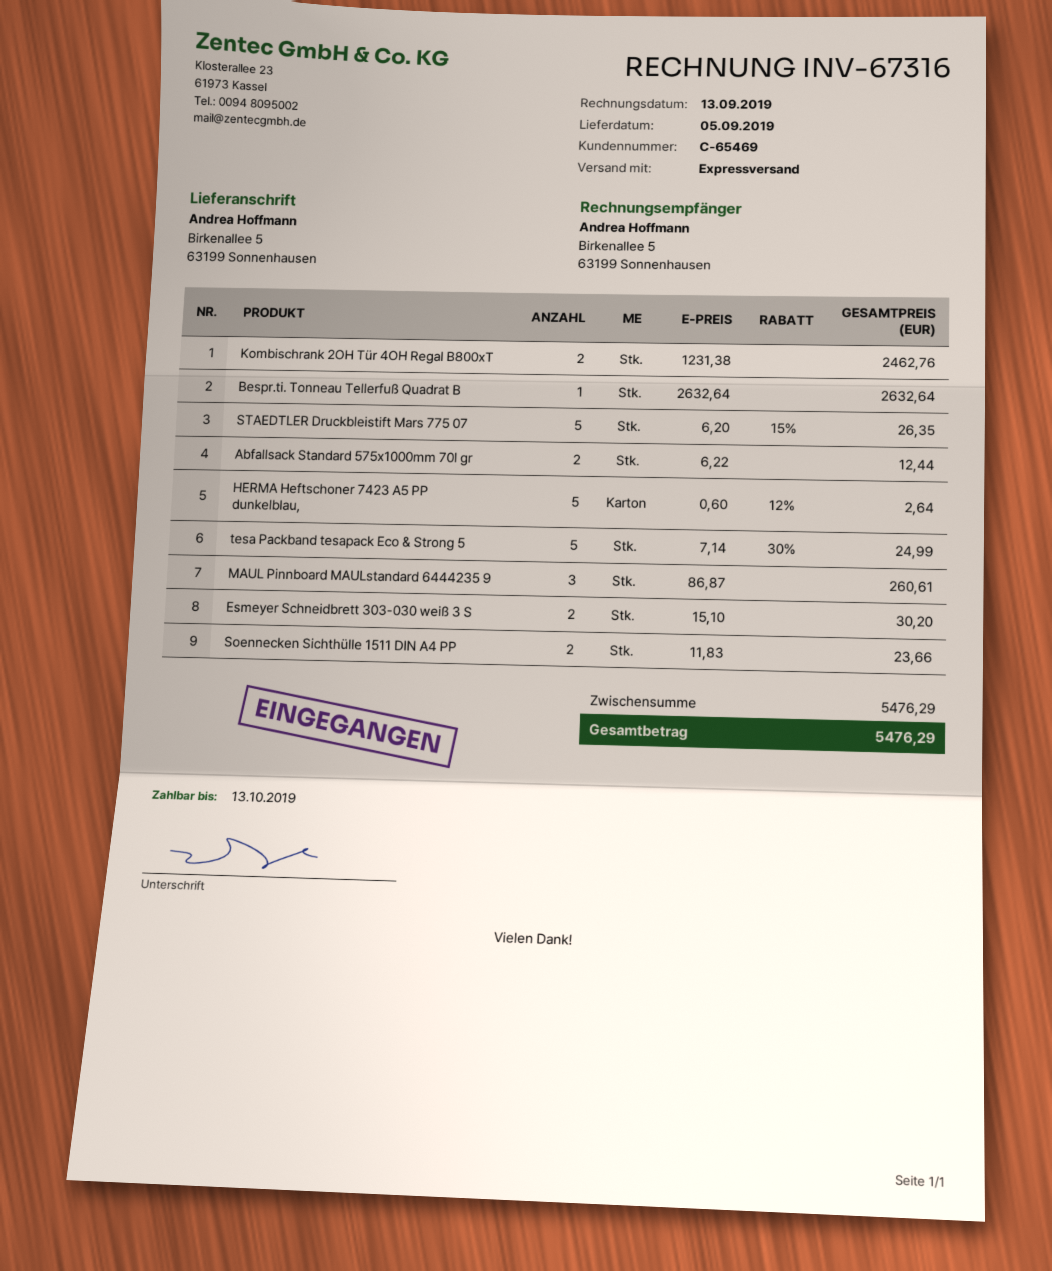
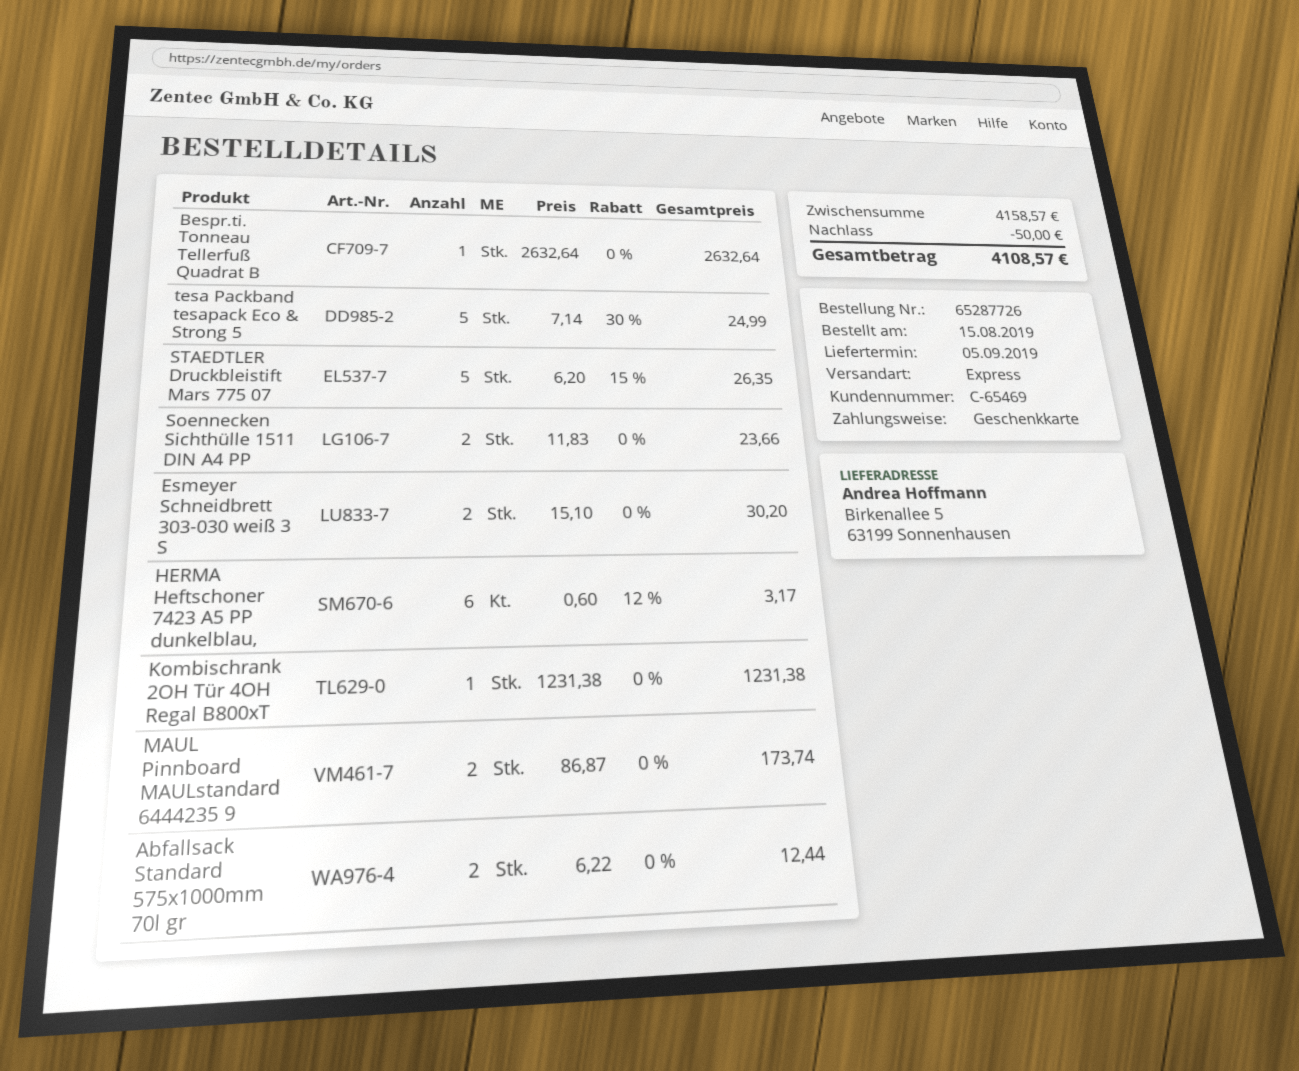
Kombischrank 2OH Tür 4OH Regal B800xT: 2 x 1231.38 = 2462.76 -> 1 x 1231.38 = 1231.38
HERMA Heftschoner 7423 A5 PP dunkelblau,: 5 x 0.60 - 12% = 2.64 -> 6 x 0.60 - 12% = 3.17
MAUL Pinnboard MAULstandard 6444235 9: 3 x 86.87 = 260.61 -> 2 x 86.87 = 173.74
subtotal: 5476.29 -> 4158.57
discount: none -> 50.00
total: 5476.29 -> 4108.57

